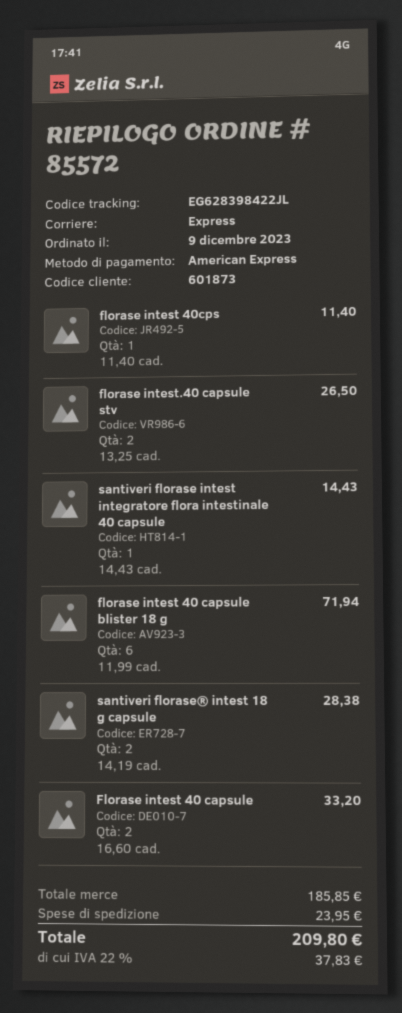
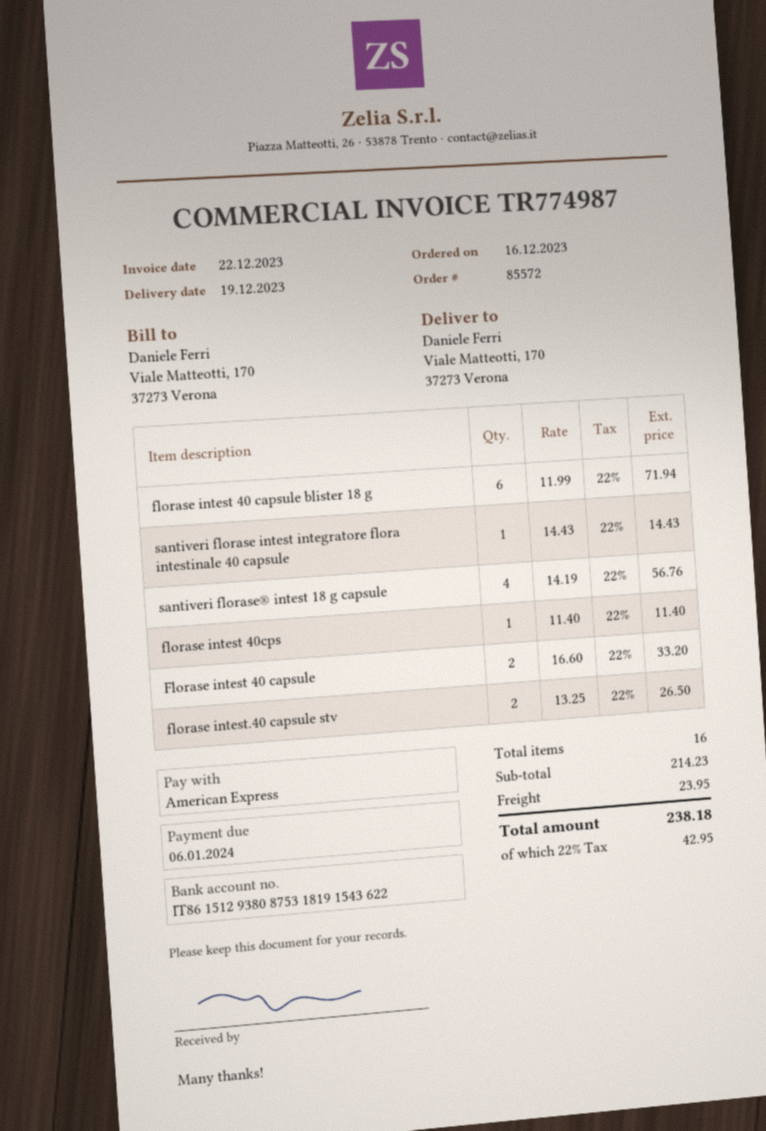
order date: 2023-12-09 -> 2023-12-16
santiveri florase® intest 18 g capsule: 2 x 14.19 = 28.38 -> 4 x 14.19 = 56.76
subtotal: 185.85 -> 214.23
tax: 22% = 37.83 -> 22% = 42.95
total: 209.80 -> 238.18

